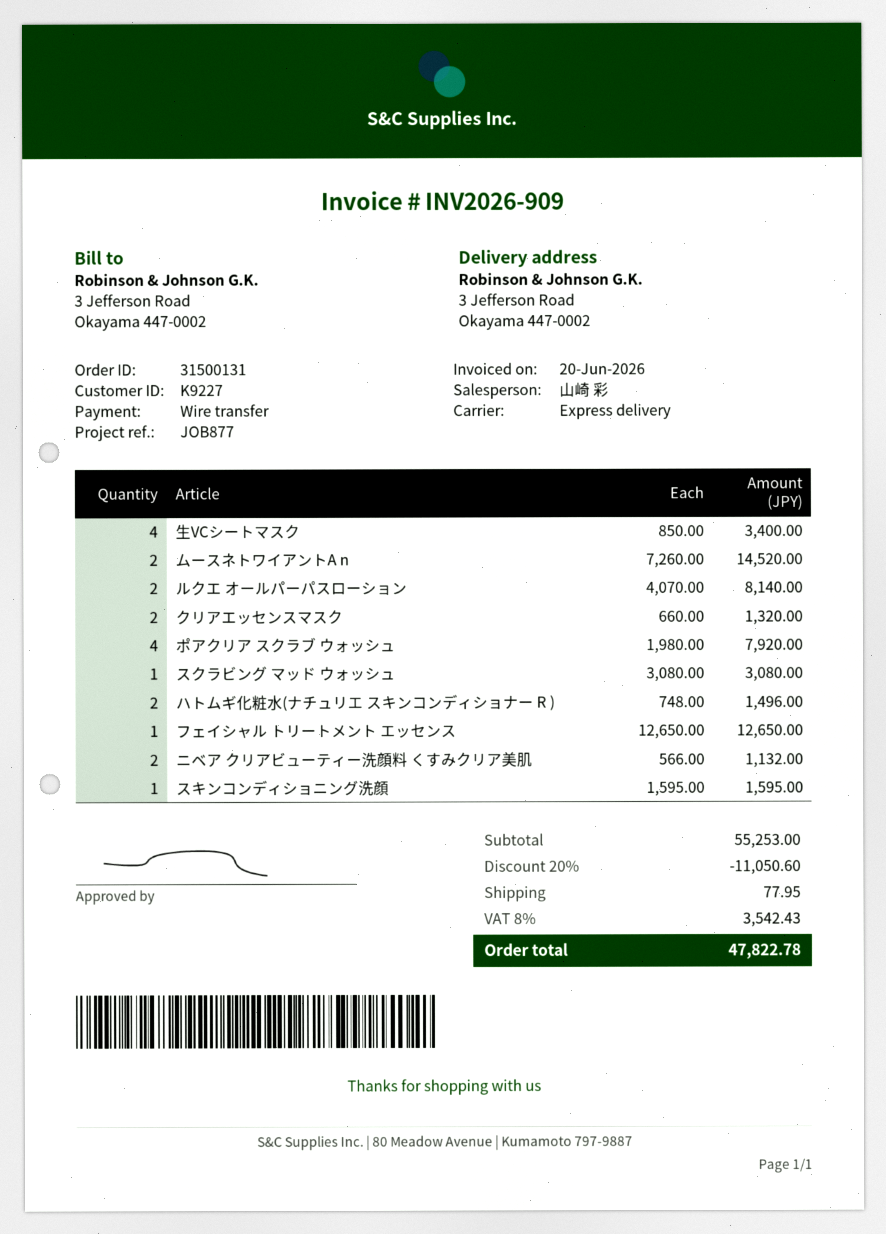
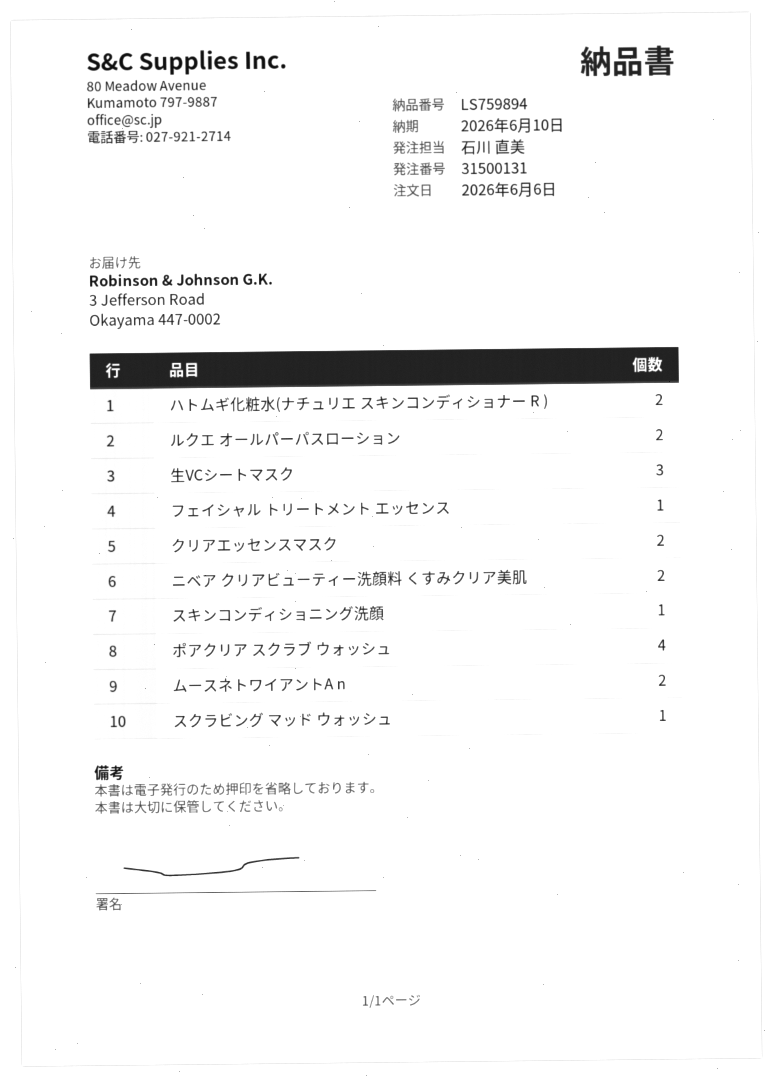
生VCシートマスク: 4 -> 3

